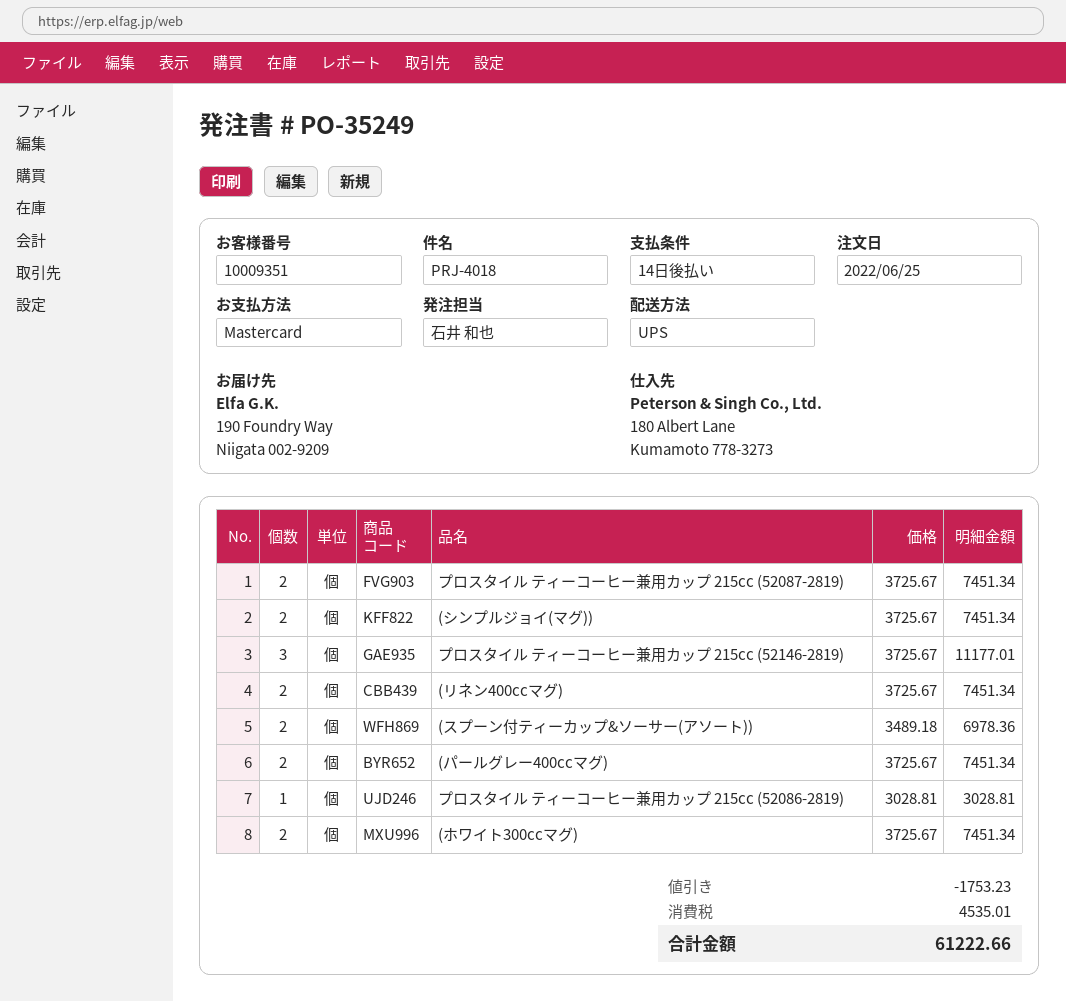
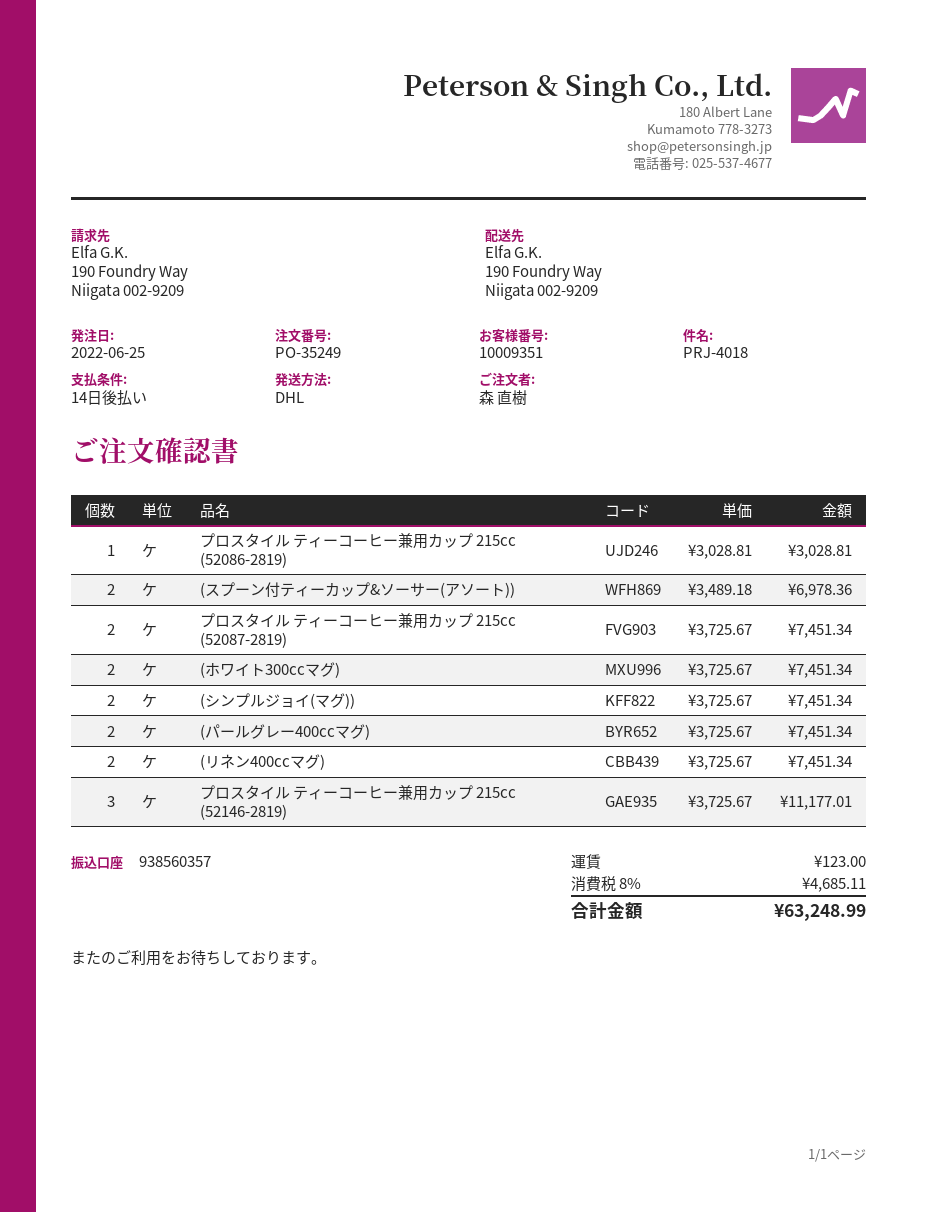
ordered by: 石井 和也 -> 森 直樹
shipping method: UPS -> DHL
discount: 1753.23 -> none
shipping: none -> 123.00
tax: 4535.01 -> 4685.11
total: 61222.66 -> 63248.99

